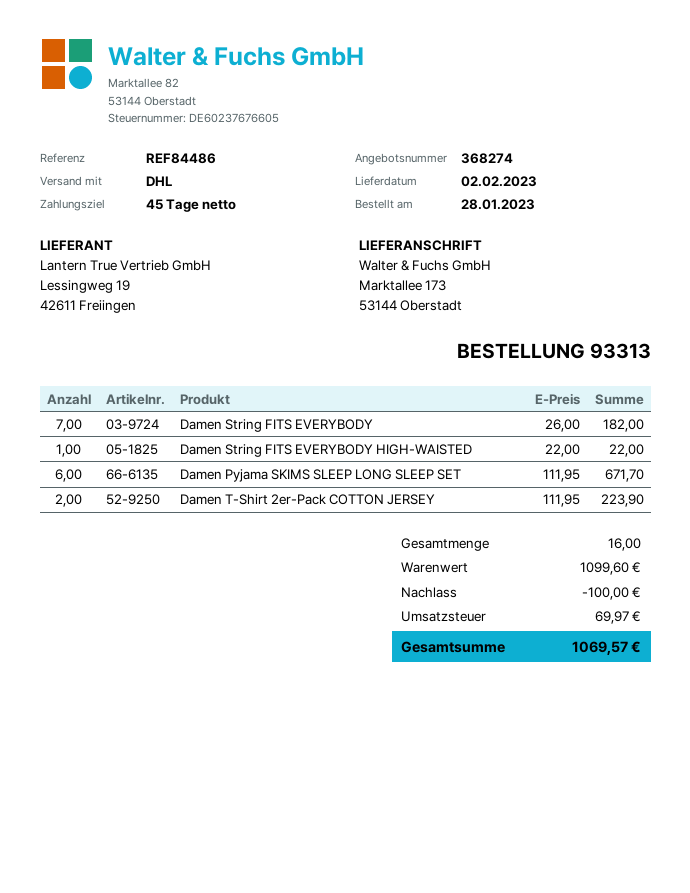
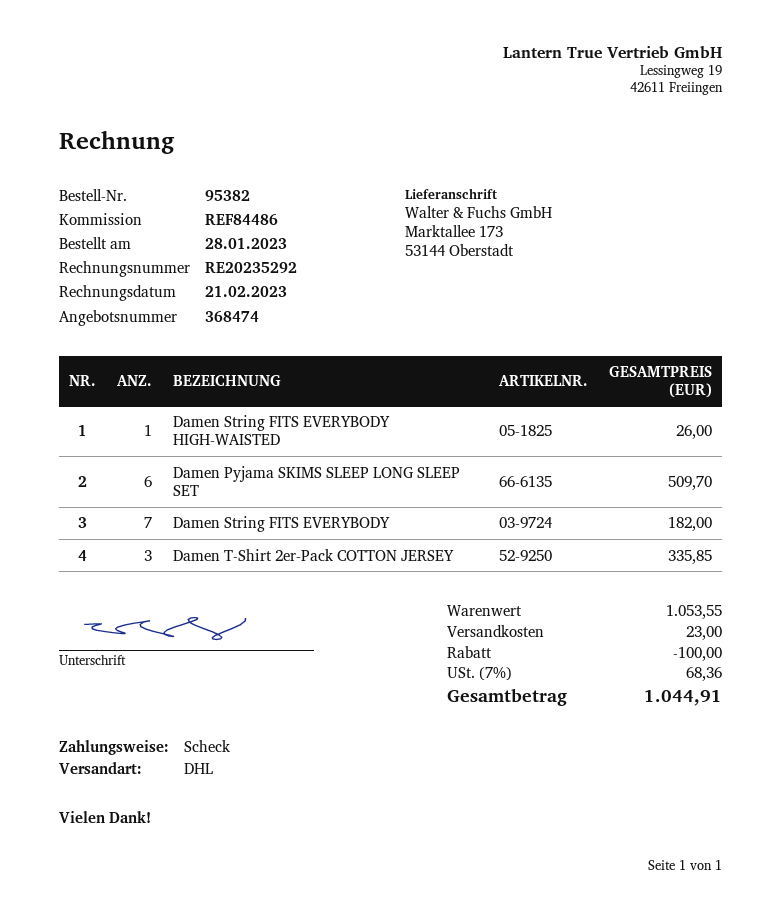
quote number: 368274 -> 368474
order number: 93313 -> 95382
Damen String FITS EVERYBODY HIGH-WAISTED: 1 for 22.00 -> 1 for 26.00
Damen Pyjama SKIMS SLEEP LONG SLEEP SET: 6 for 671.70 -> 6 for 509.70
Damen T-Shirt 2er-Pack COTTON JERSEY: 2 for 223.90 -> 3 for 335.85
subtotal: 1099.60 -> 1053.55
shipping: none -> 23.00
tax: 69.97 -> 68.36
total: 1069.57 -> 1044.91

